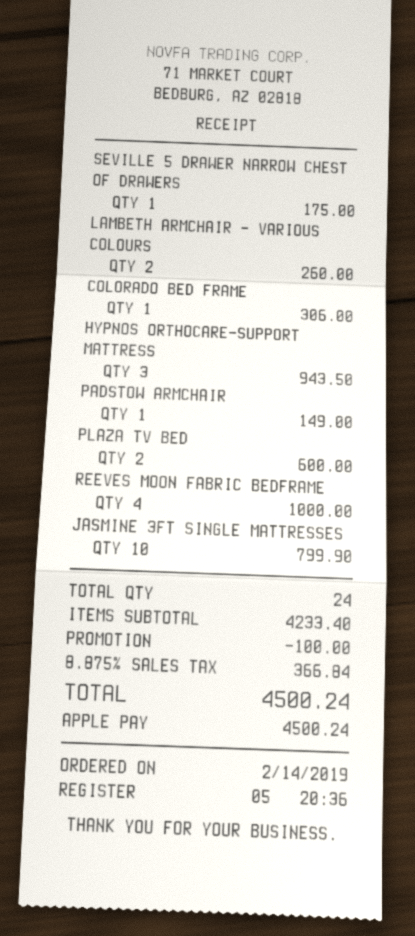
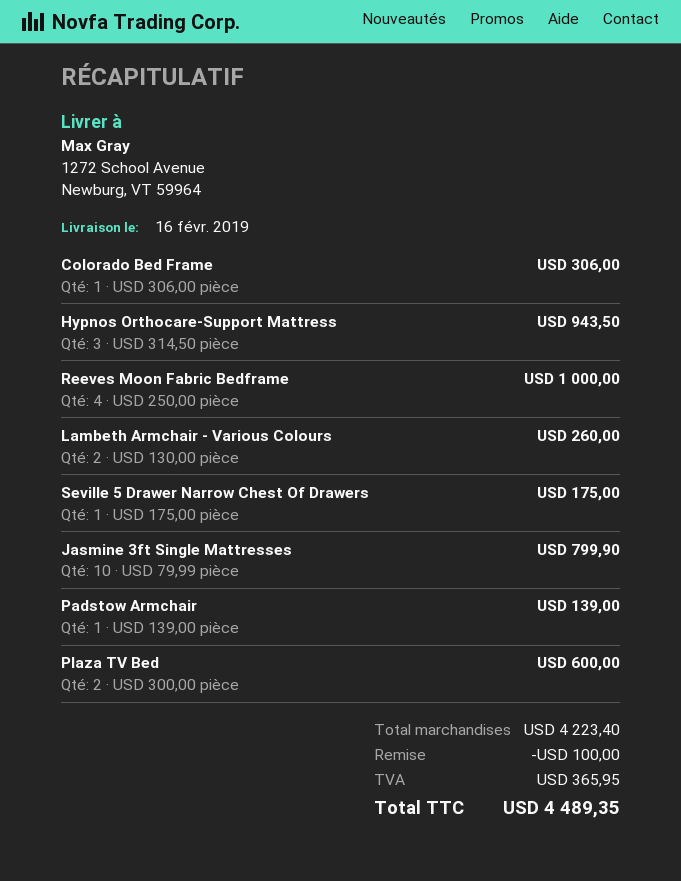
PADSTOW ARMCHAIR: 1 for 149.00 -> 1 for 139.00
subtotal: 4233.40 -> 4223.40
tax: 366.84 -> 365.95
total: 4500.24 -> 4489.35

